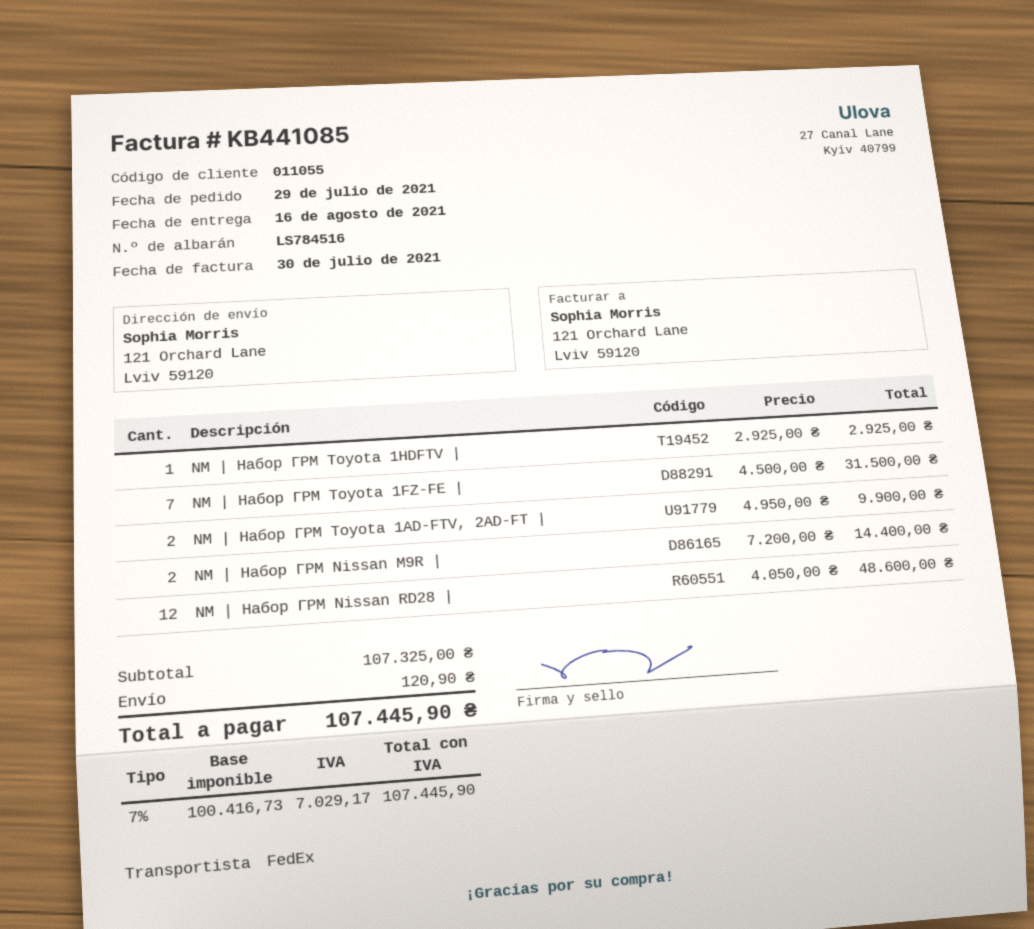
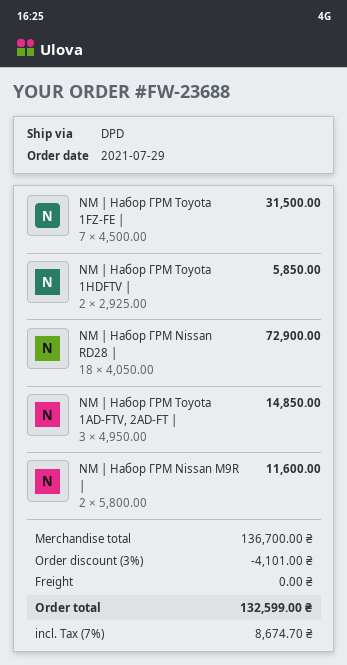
shipping method: FedEx -> DPD
NM | Набор ГРМ Toyota 1HDFTV |: 1 x 2925.00 = 2925.00 -> 2 x 2925.00 = 5850.00
NM | Набор ГРМ Toyota 1AD-FTV, 2AD-FT |: 2 x 4950.00 = 9900.00 -> 3 x 4950.00 = 14850.00
NM | Набор ГРМ Nissan M9R |: 2 x 7200.00 = 14400.00 -> 2 x 5800.00 = 11600.00
NM | Набор ГРМ Nissan RD28 |: 12 x 4050.00 = 48600.00 -> 18 x 4050.00 = 72900.00
subtotal: 107325.00 -> 136700.00
discount: none -> 3% = 4101.00
shipping: 120.90 -> 0.00
tax: 7% = 7029.17 -> 7% = 8674.70
total: 107445.90 -> 132599.00

